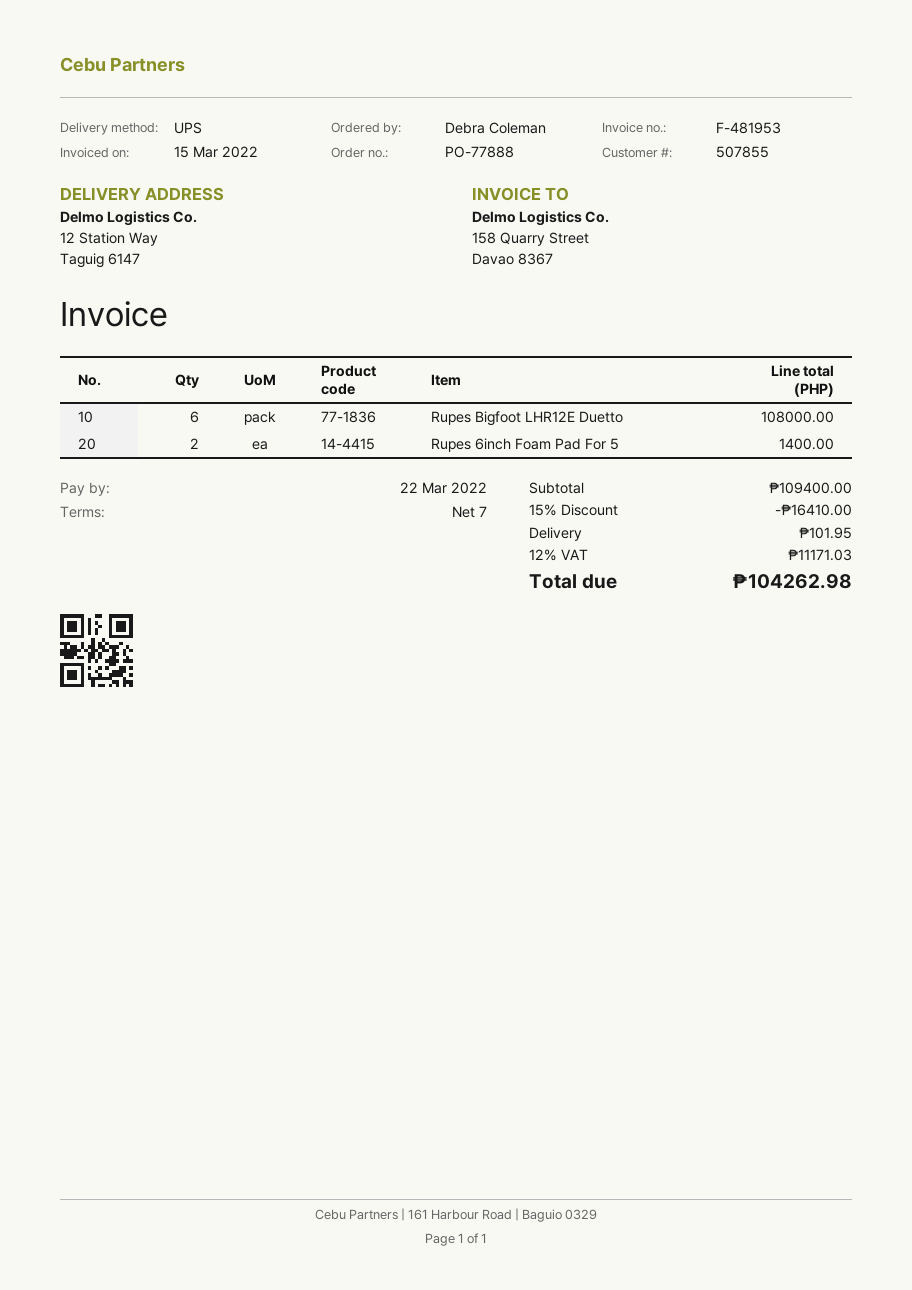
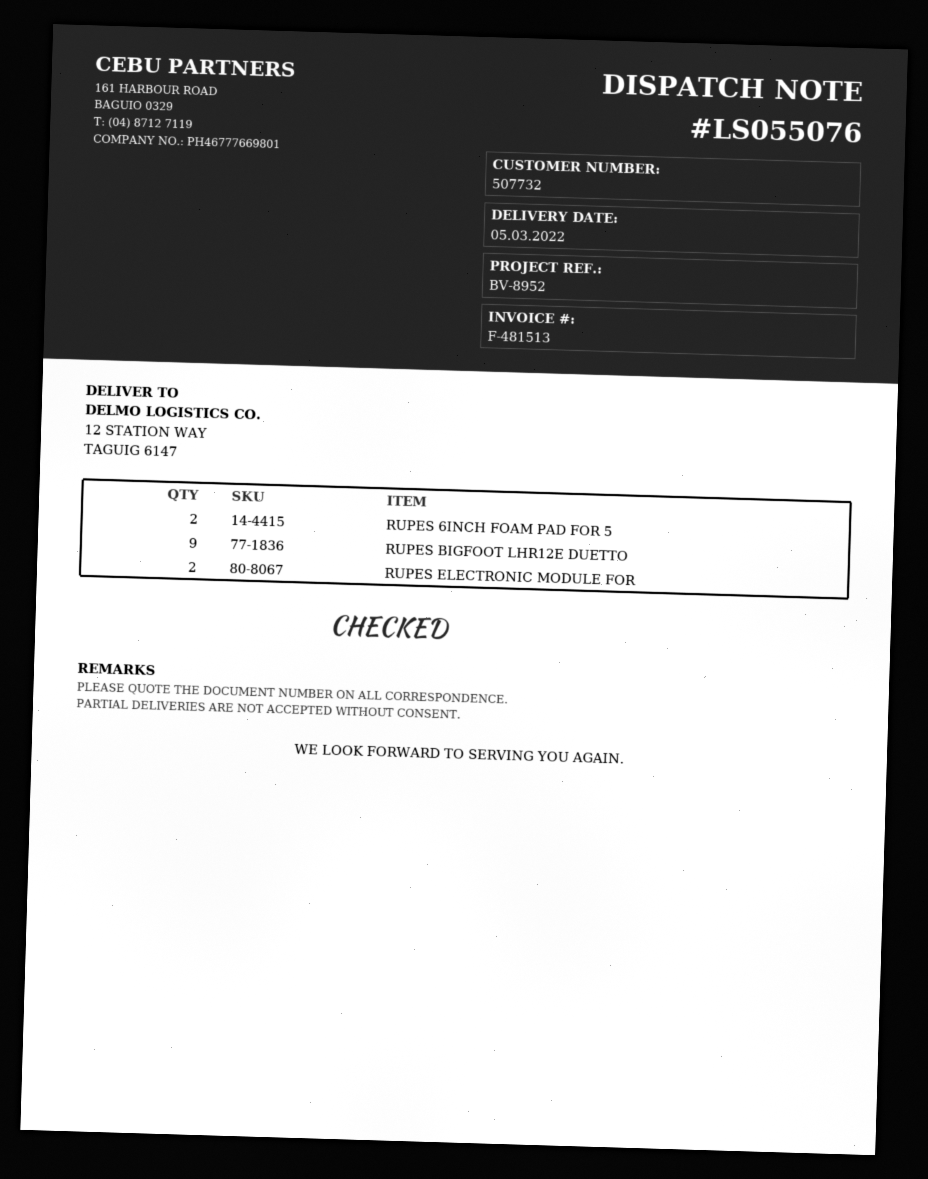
invoice number: F-481953 -> F-481513
customer number: 507855 -> 507732
Rupes Bigfoot LHR12E Duetto: 6 -> 9
RUPES ELECTRONIC MODULE FOR: none -> 2

